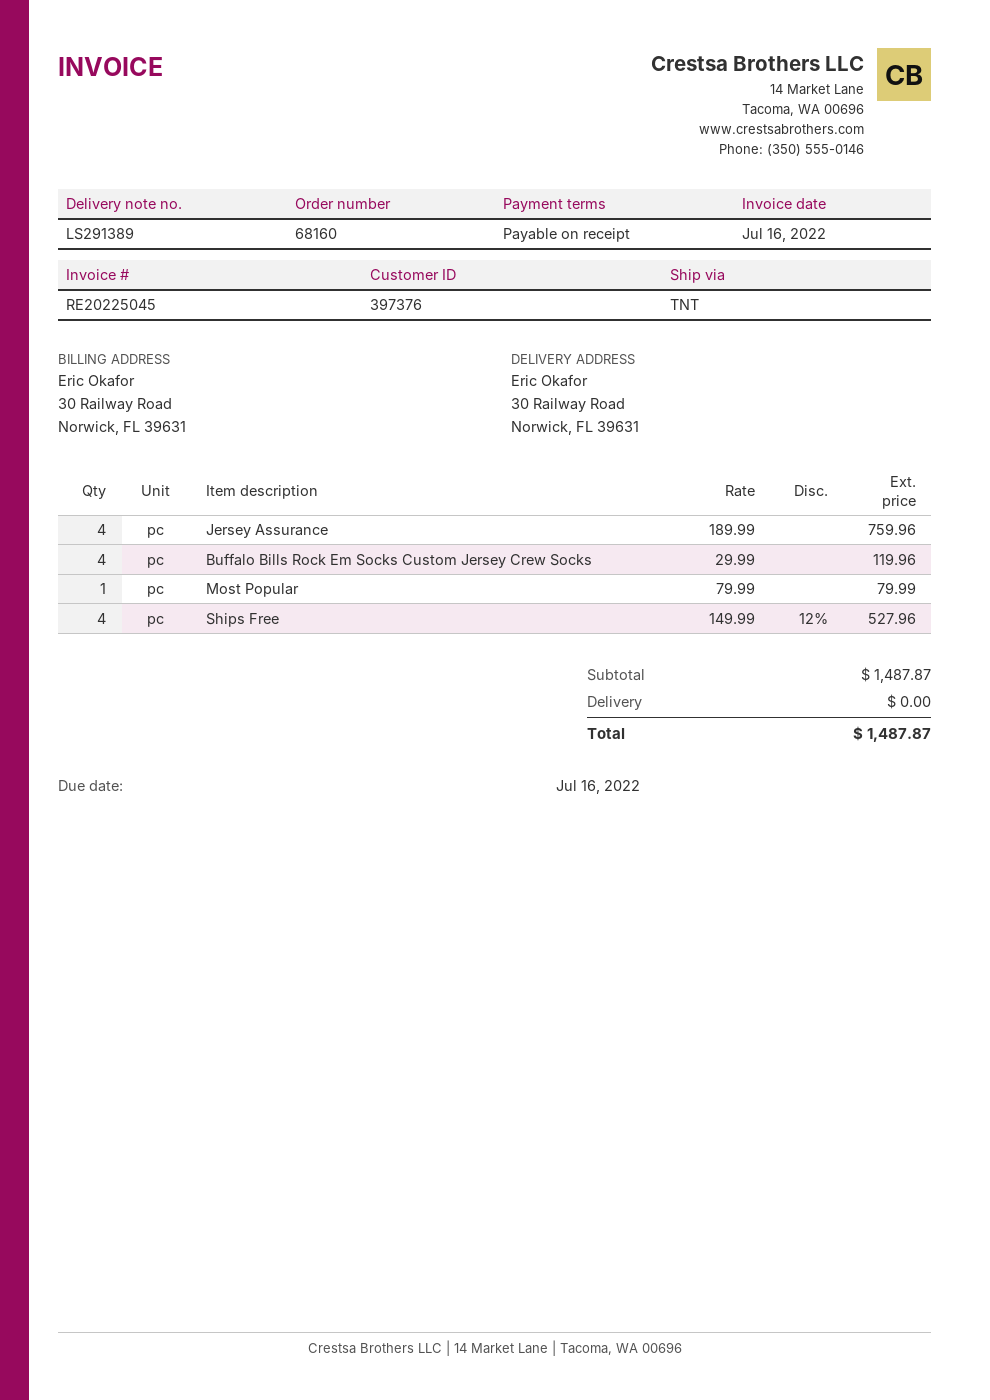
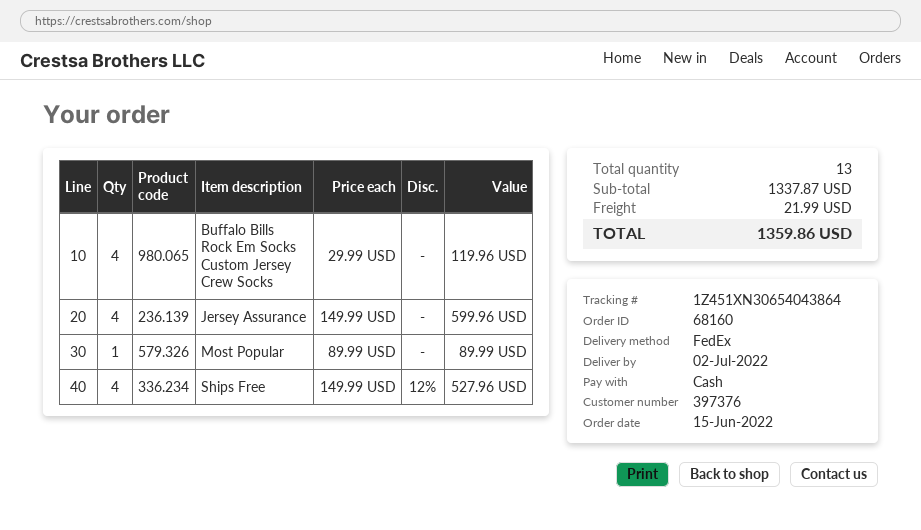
shipping method: TNT -> FedEx
Jersey Assurance: 4 x 189.99 = 759.96 -> 4 x 149.99 = 599.96
Most Popular: 1 x 79.99 = 79.99 -> 1 x 89.99 = 89.99
subtotal: 1487.87 -> 1337.87
shipping: 0.00 -> 21.99
total: 1487.87 -> 1359.86

